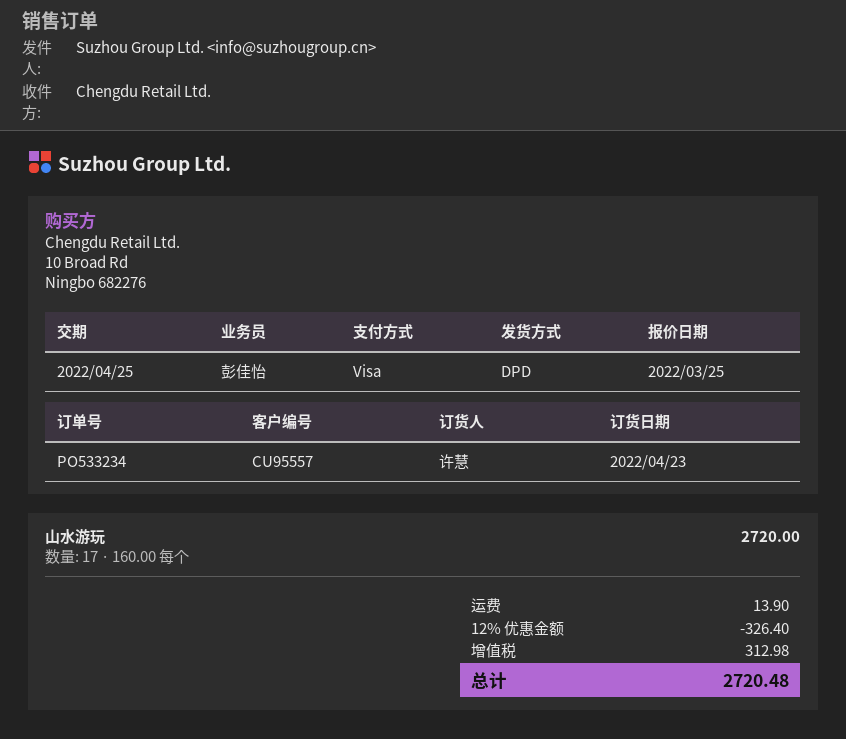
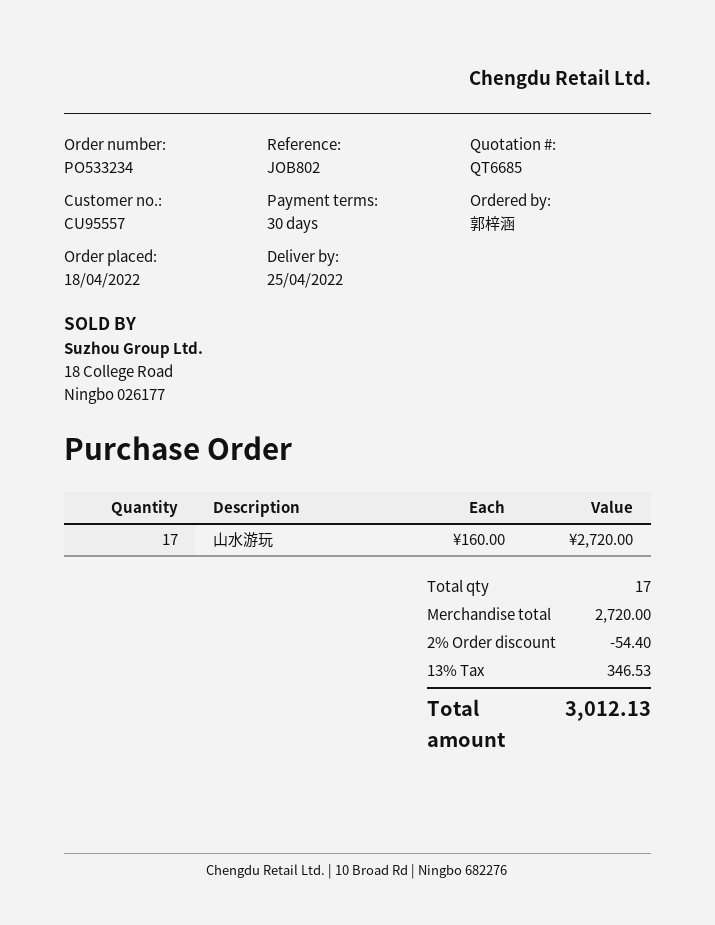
order date: 2022-04-23 -> 2022-04-18
ordered by: 许慧 -> 郭梓涵
discount: 12% = 326.40 -> 2% = 54.40
shipping: 13.90 -> none
tax: 312.98 -> 346.53
total: 2720.48 -> 3012.13

